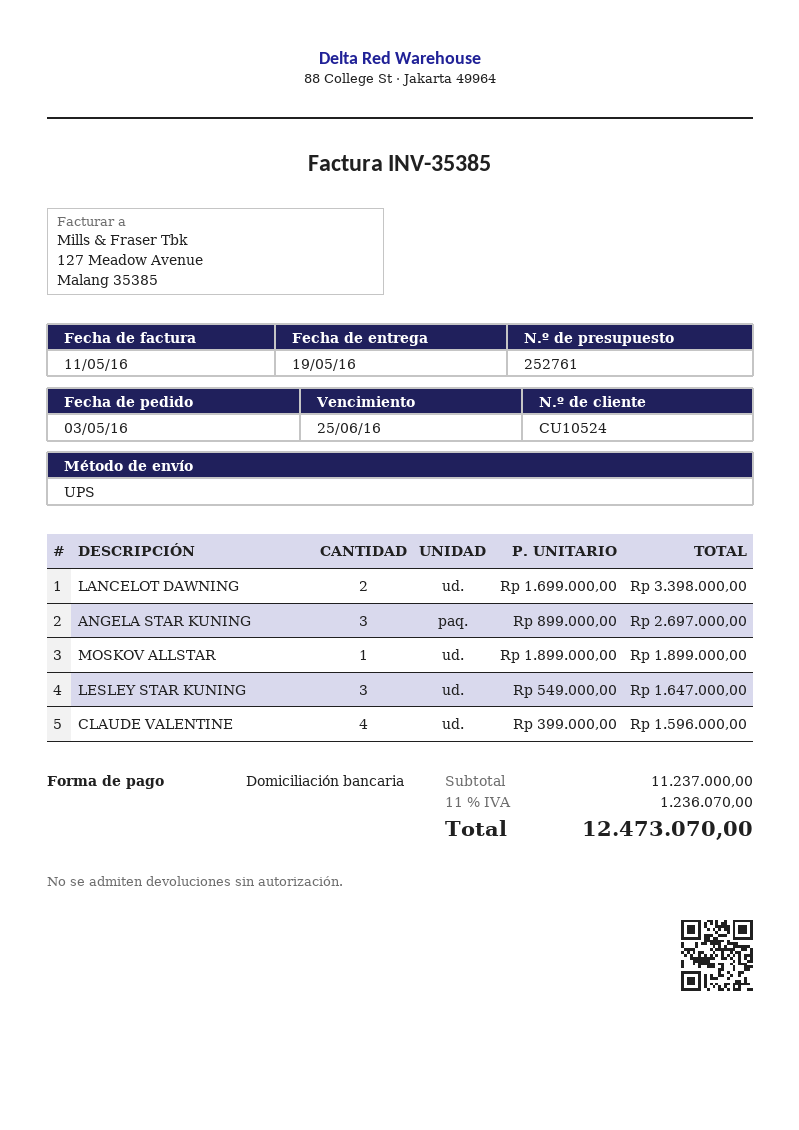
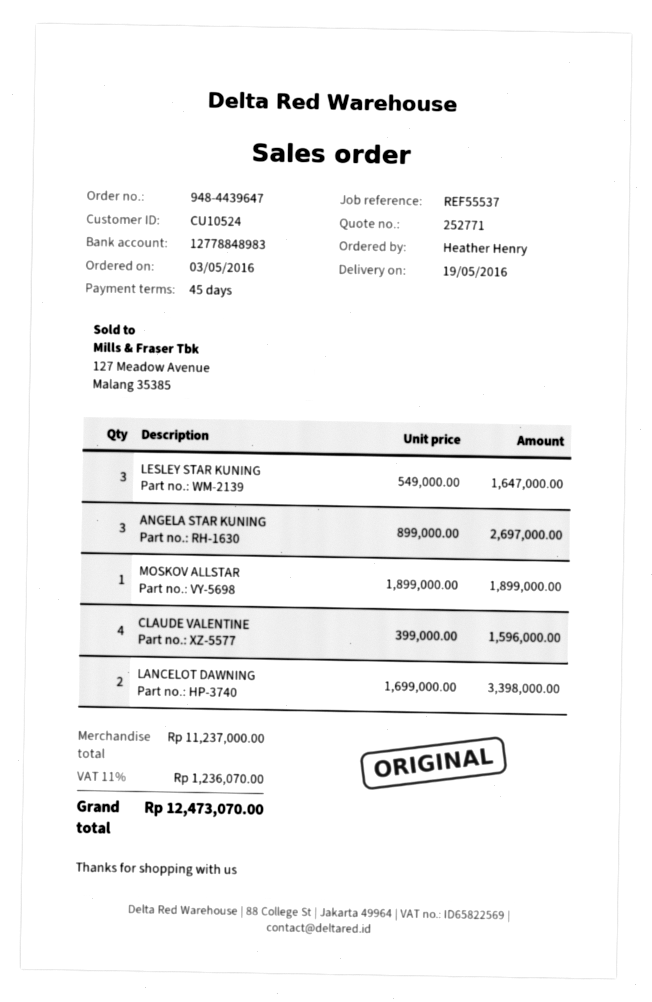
quote number: 252761 -> 252771

